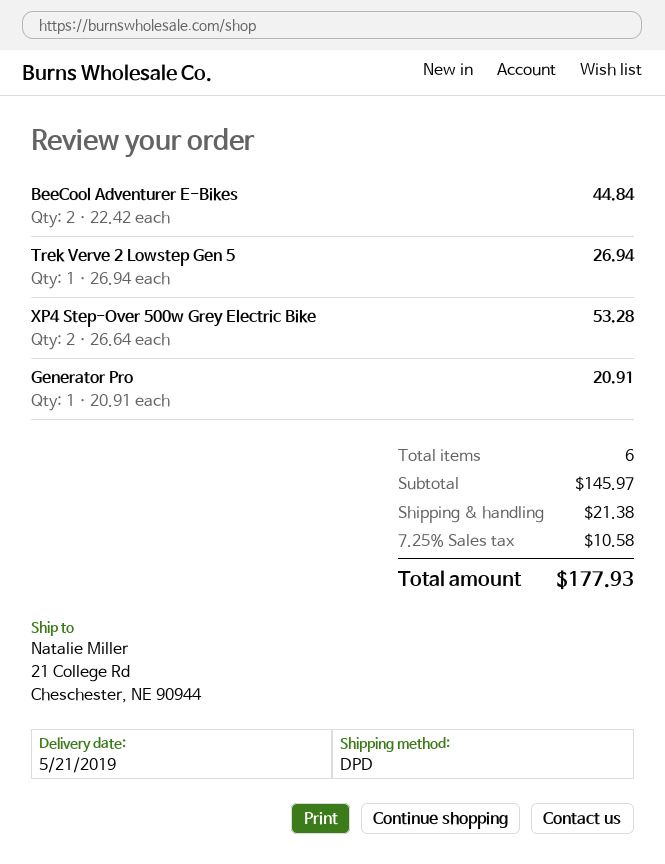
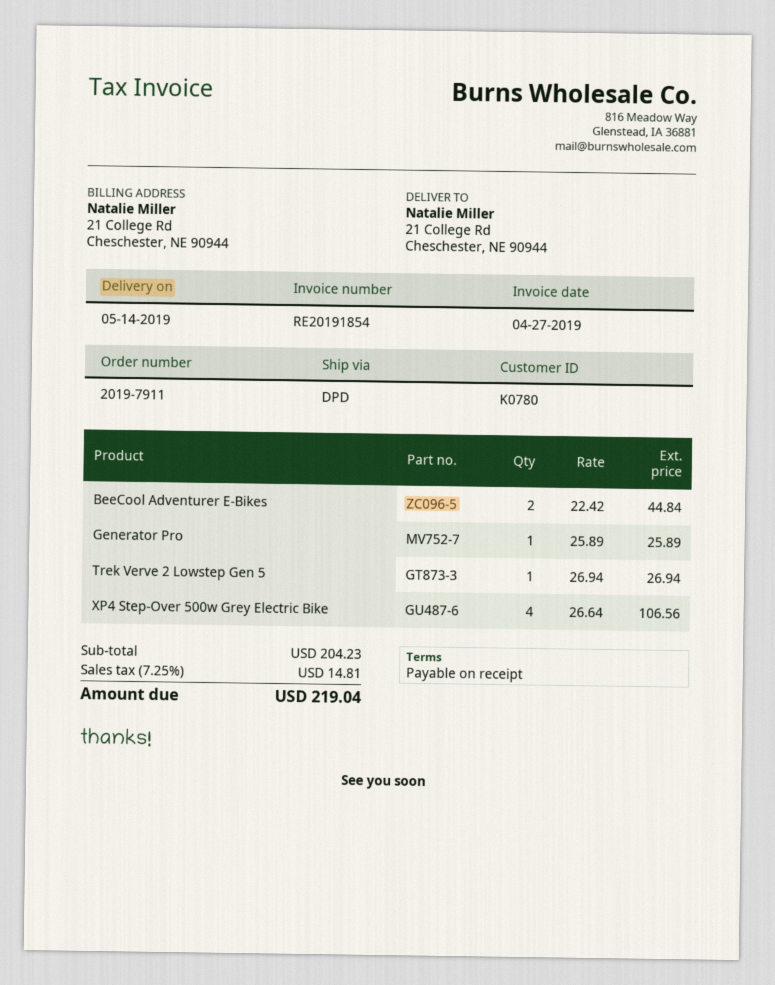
delivery date: 2019-05-21 -> 2019-05-14
XP4 Step-Over 500w Grey Electric Bike: 2 x 26.64 = 53.28 -> 4 x 26.64 = 106.56
Generator Pro: 1 x 20.91 = 20.91 -> 1 x 25.89 = 25.89
subtotal: 145.97 -> 204.23
shipping: 21.38 -> none
tax: 7.25% = 10.58 -> 7.25% = 14.81
total: 177.93 -> 219.04

